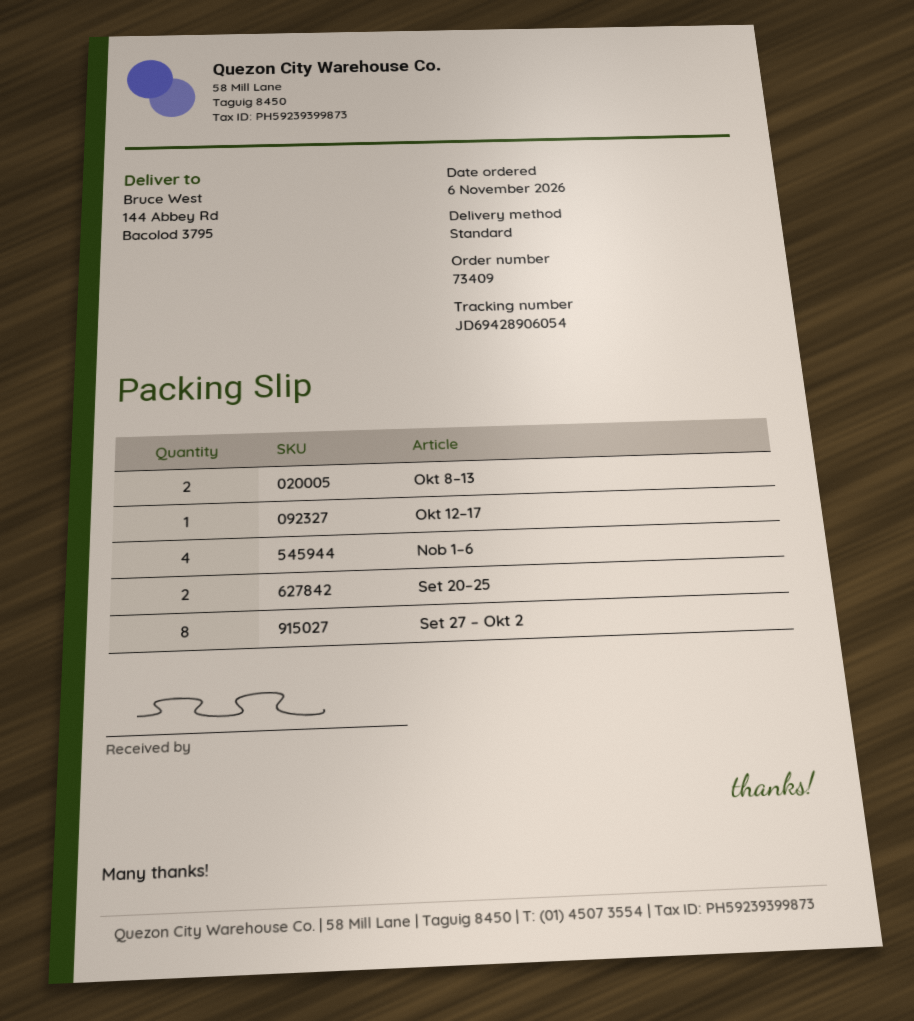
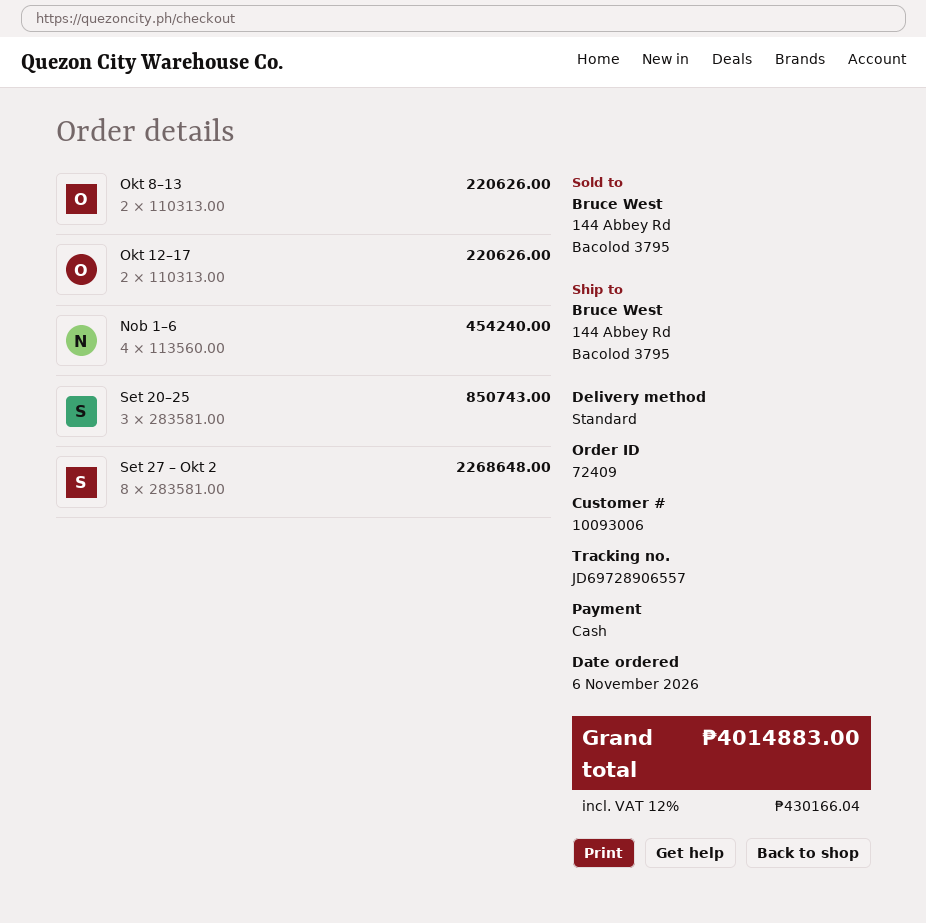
order number: 73409 -> 72409
tracking number: JD69428906054 -> JD69728906557
Okt 12–17: 1 -> 2
Set 20–25: 2 -> 3

